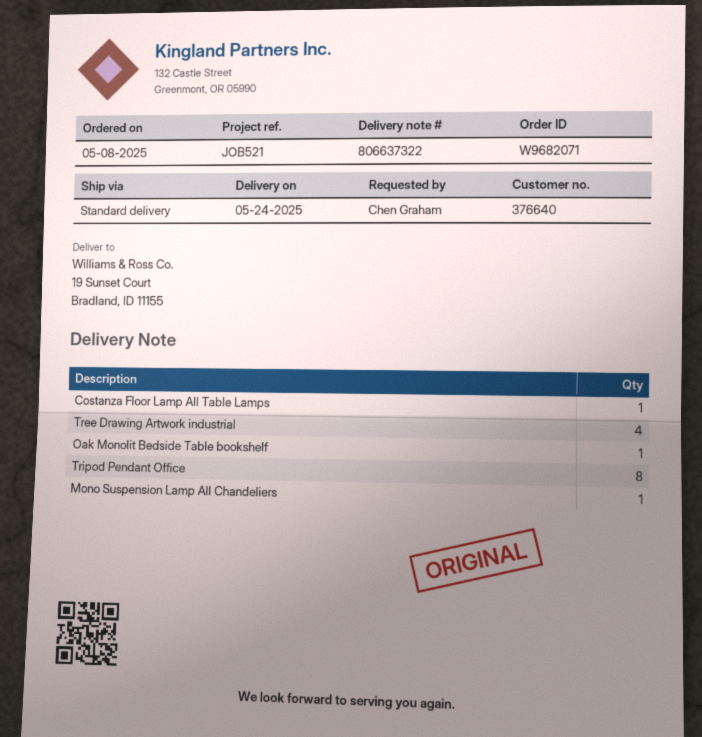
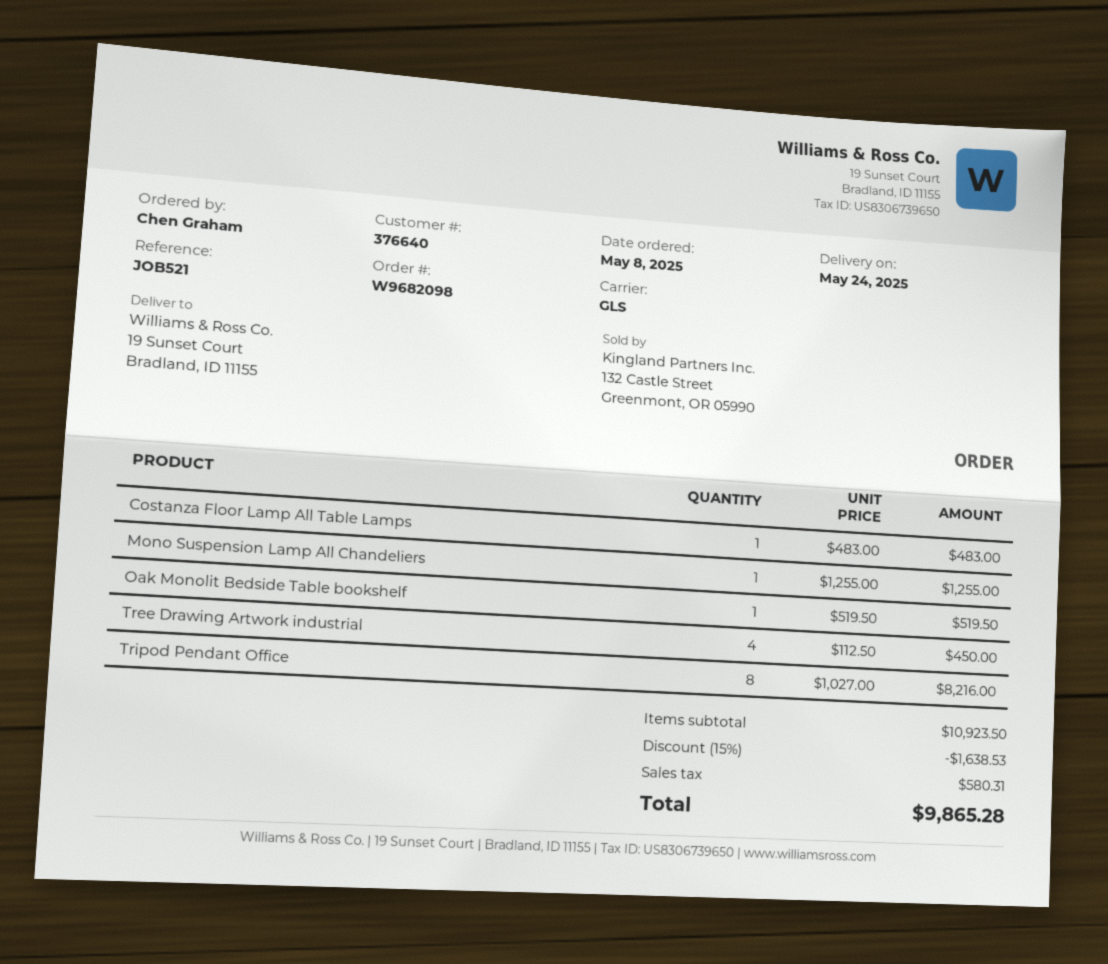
order number: W9682071 -> W9682098
shipping method: standard -> GLS

